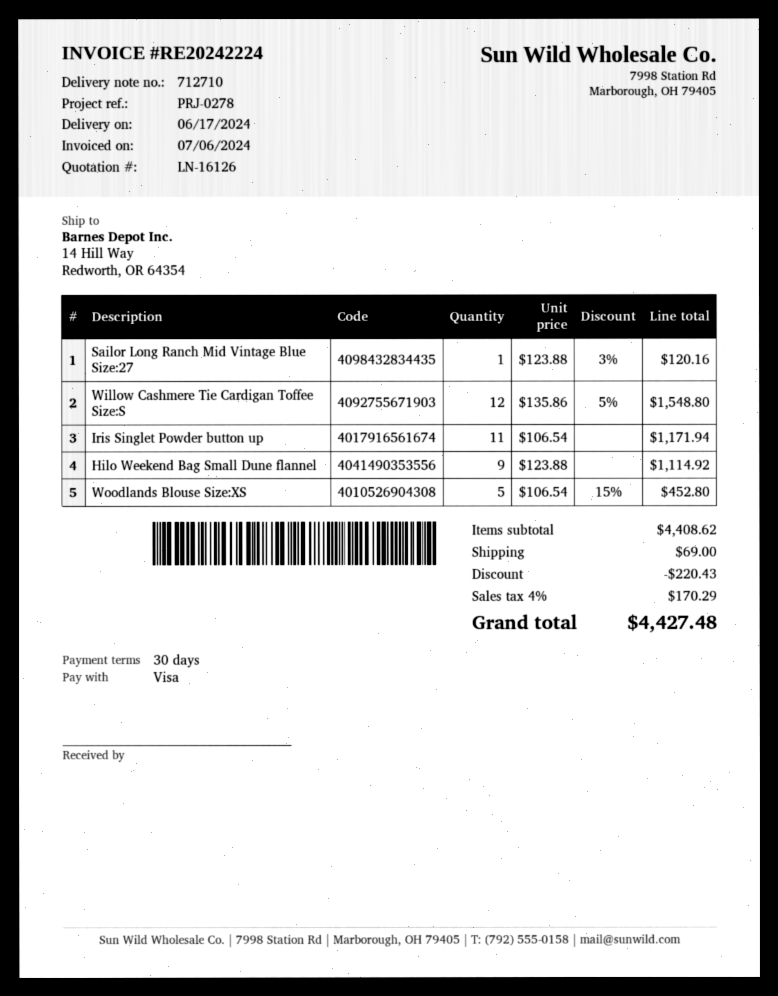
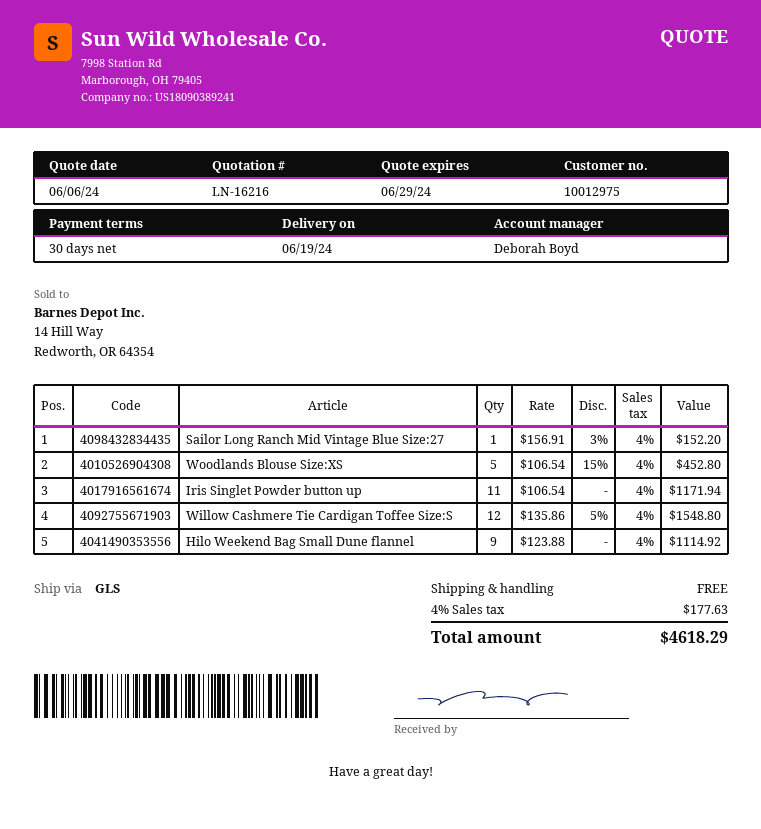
quote number: LN-16126 -> LN-16216
delivery date: 2024-06-17 -> 2024-06-19
Sailor Long Ranch Mid Vintage Blue Size:27: 1 x 123.88 - 3% = 120.16 -> 1 x 156.91 - 3% = 152.20
discount: 220.43 -> none
shipping: 69.00 -> 0.00
tax: 4% = 170.29 -> 4% = 177.63
total: 4427.48 -> 4618.29

